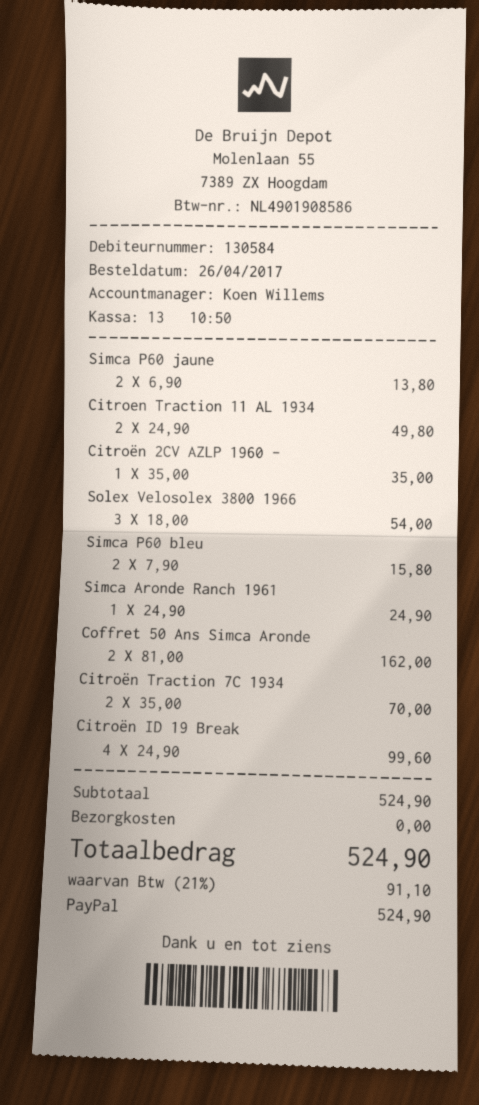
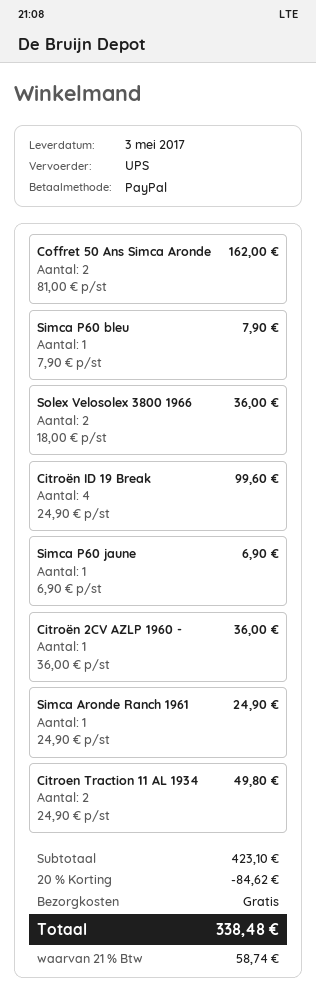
Simca P60 jaune: 2 x 6.90 = 13.80 -> 1 x 6.90 = 6.90
Citroën 2CV AZLP 1960 -: 1 x 35.00 = 35.00 -> 1 x 36.00 = 36.00
Solex Velosolex 3800 1966: 3 x 18.00 = 54.00 -> 2 x 18.00 = 36.00
Simca P60 bleu: 2 x 7.90 = 15.80 -> 1 x 7.90 = 7.90
Citroën Traction 7C 1934: 2 x 35.00 = 70.00 -> none
subtotal: 524.90 -> 423.10
discount: none -> 20% = 84.62
tax: 21% = 91.10 -> 21% = 58.74
total: 524.90 -> 338.48

